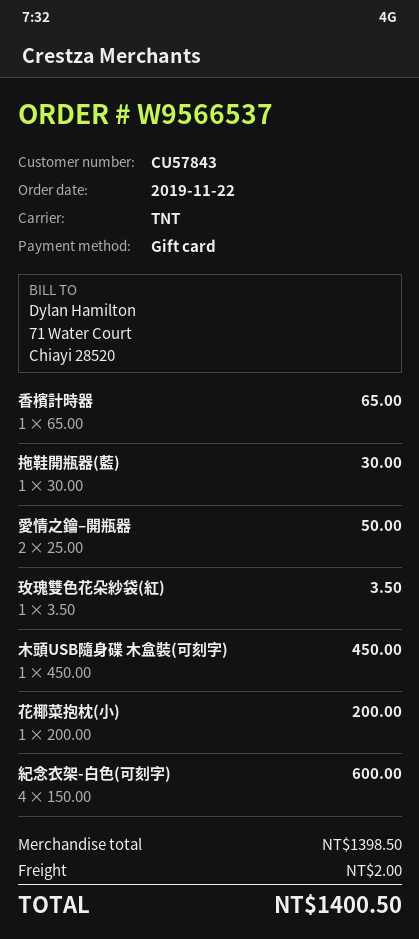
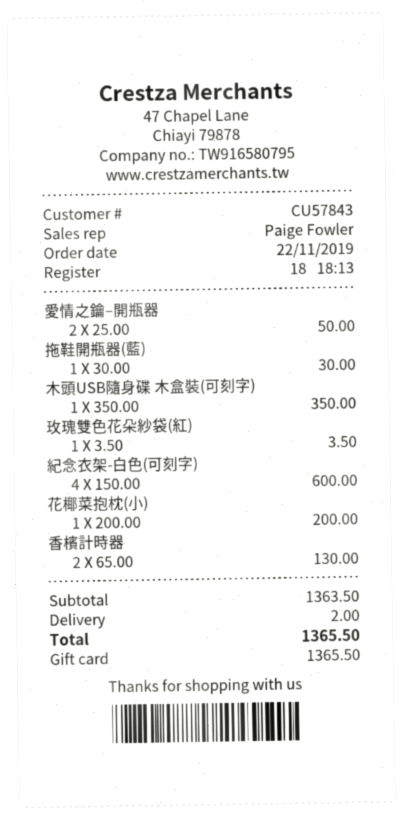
香檳計時器: 1 x 65.00 = 65.00 -> 2 x 65.00 = 130.00
木頭USB隨身碟 木盒裝(可刻字): 1 x 450.00 = 450.00 -> 1 x 350.00 = 350.00
subtotal: 1398.50 -> 1363.50
total: 1400.50 -> 1365.50

